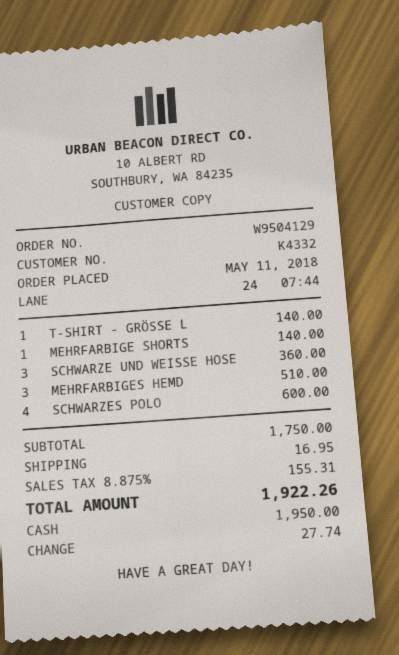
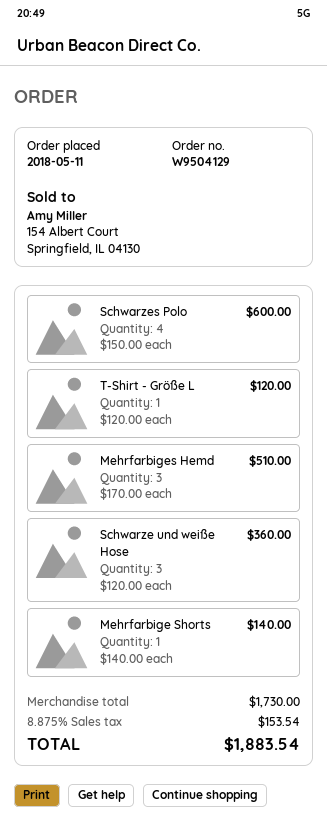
T-SHIRT - GRÖSSE L: 1 for 140.00 -> 1 for 120.00
subtotal: 1750.00 -> 1730.00
shipping: 16.95 -> none
tax: 8.875% = 155.31 -> 8.875% = 153.54
total: 1922.26 -> 1883.54

